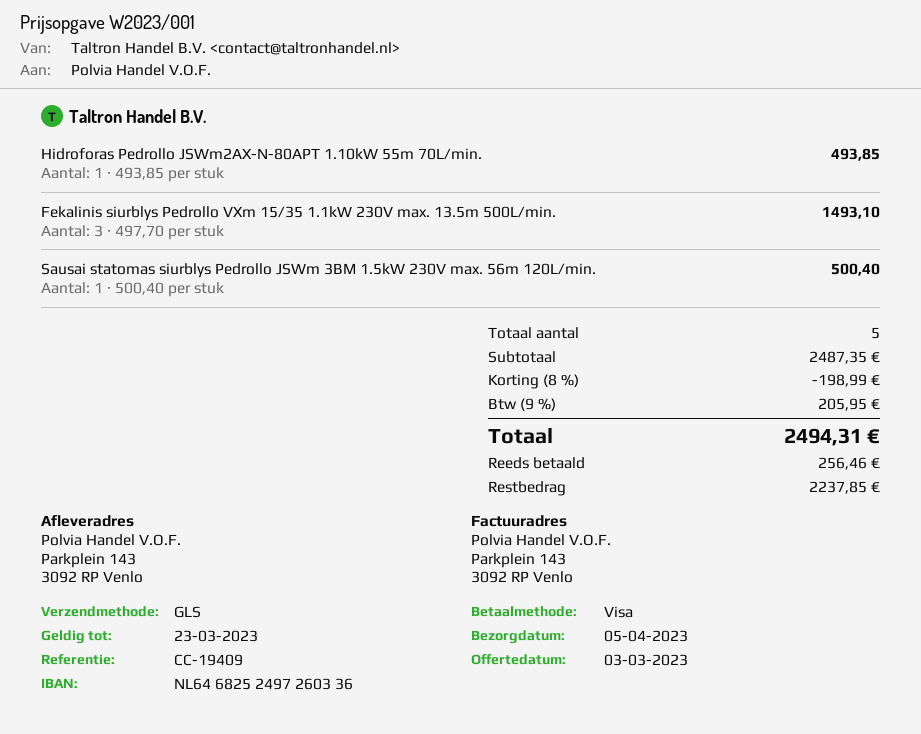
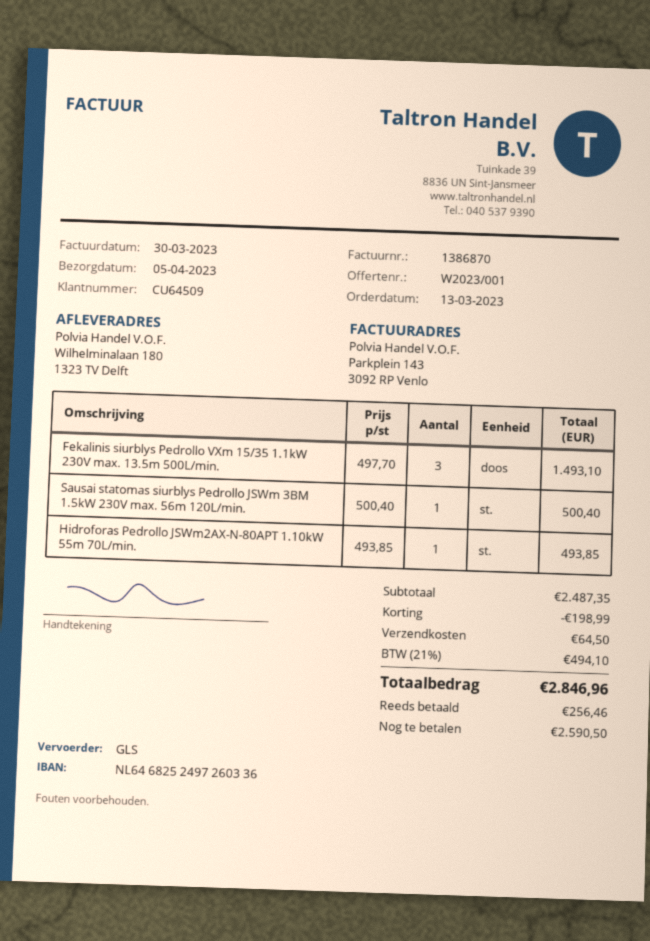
ship to: Parkplein 143, 3092 RP Venlo -> Wilhelminalaan 180, 1323 TV Delft
shipping: none -> 64.50
tax: 9% = 205.95 -> 21% = 494.10
total: 2494.31 -> 2846.96
balance: 2237.85 -> 2590.50

